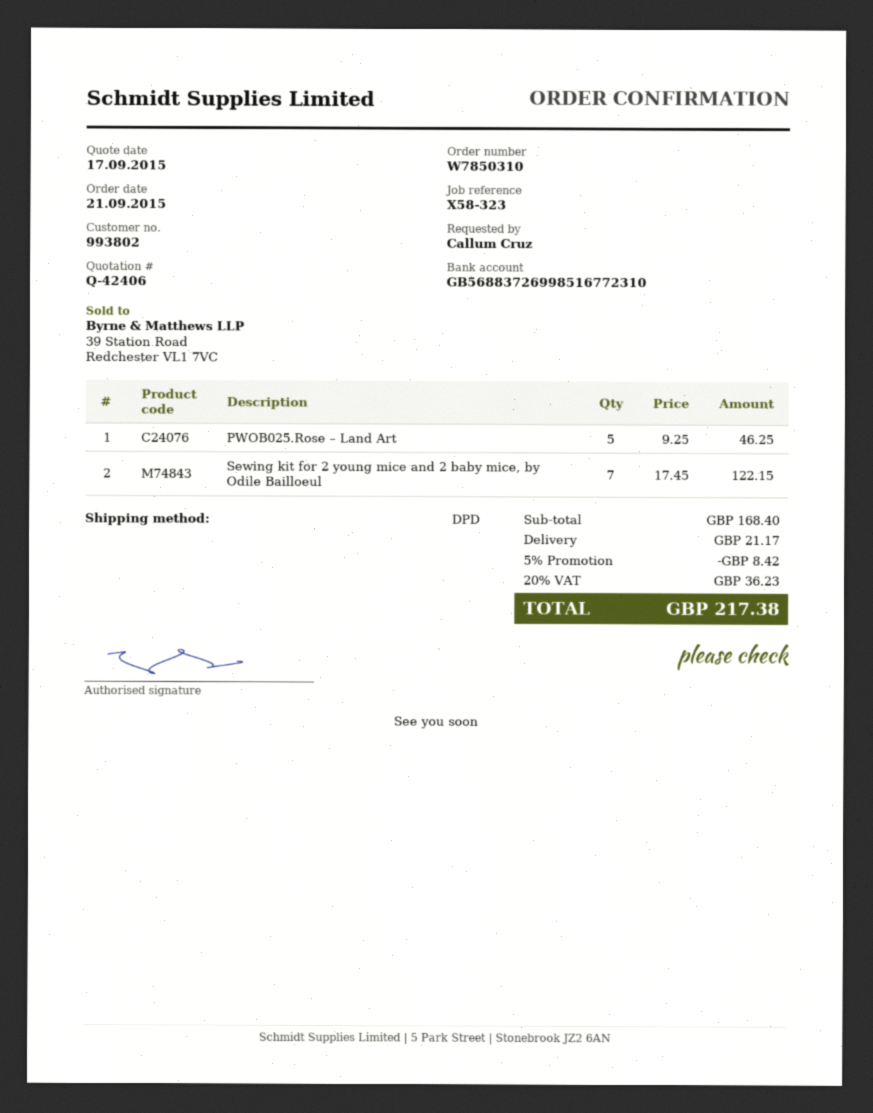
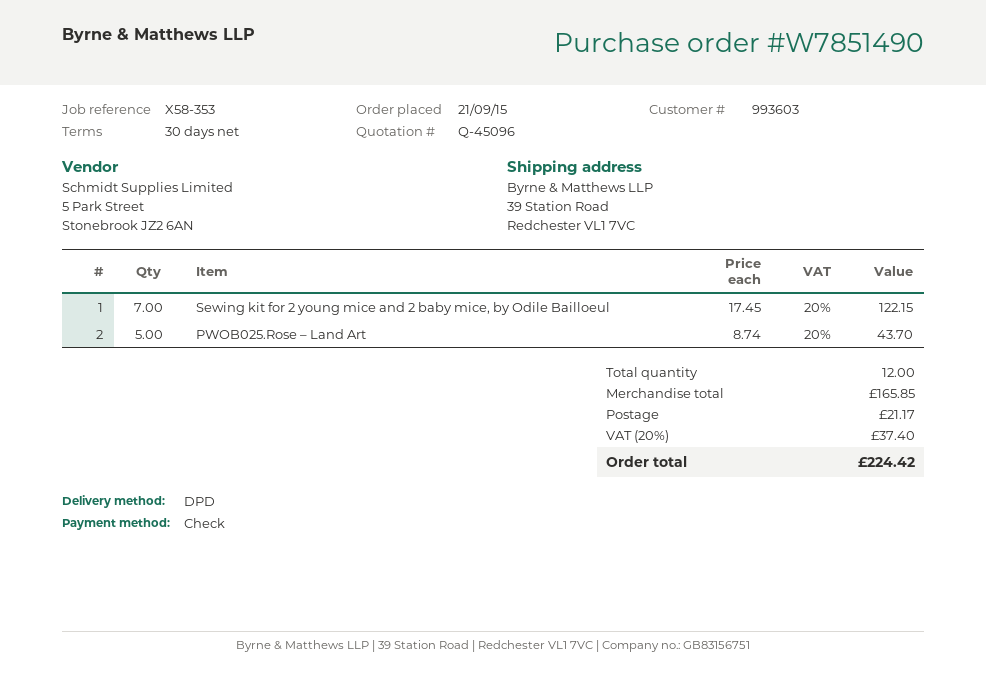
quote number: Q-42406 -> Q-45096
order number: W7850310 -> W7851490
customer number: 993802 -> 993603
reference: X58-323 -> X58-353
PWOB025.Rose – Land Art: 5 x 9.25 = 46.25 -> 5 x 8.74 = 43.70
subtotal: 168.40 -> 165.85
discount: 5% = 8.42 -> none
tax: 20% = 36.23 -> 20% = 37.40
total: 217.38 -> 224.42

